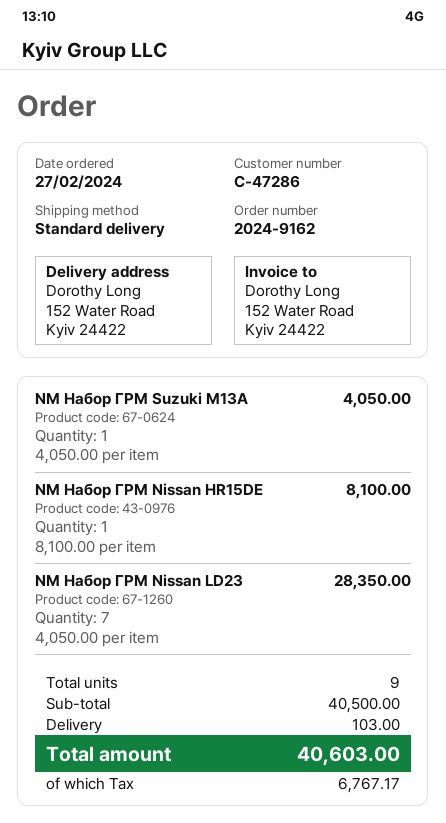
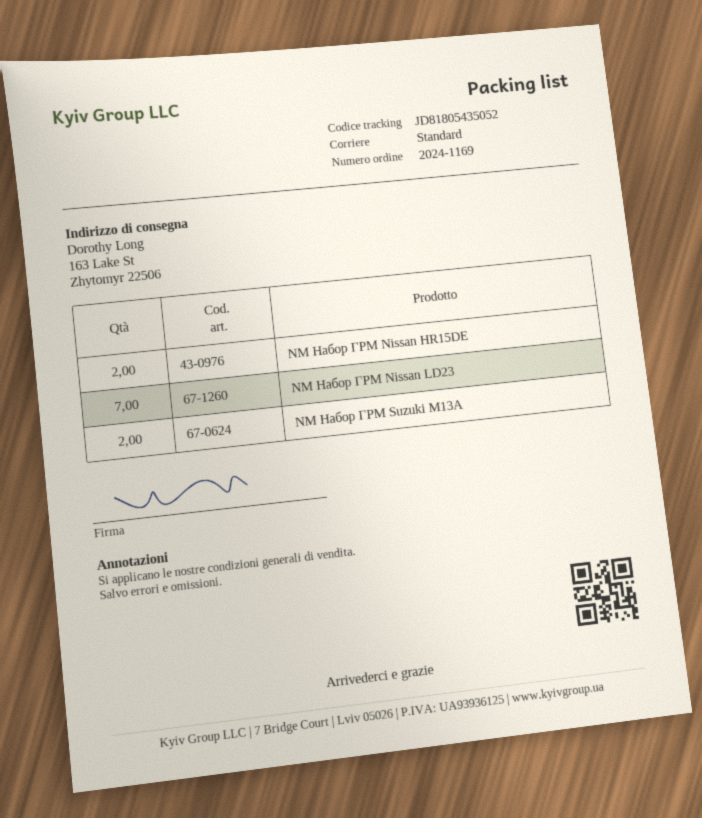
order number: 2024-9162 -> 2024-1169
ship to: 152 Water Road, Kyiv 24422 -> 163 Lake St, Zhytomyr 22506
NM Набор ГРМ Suzuki M13A: 1 -> 2
NM Набор ГРМ Nissan HR15DE: 1 -> 2

